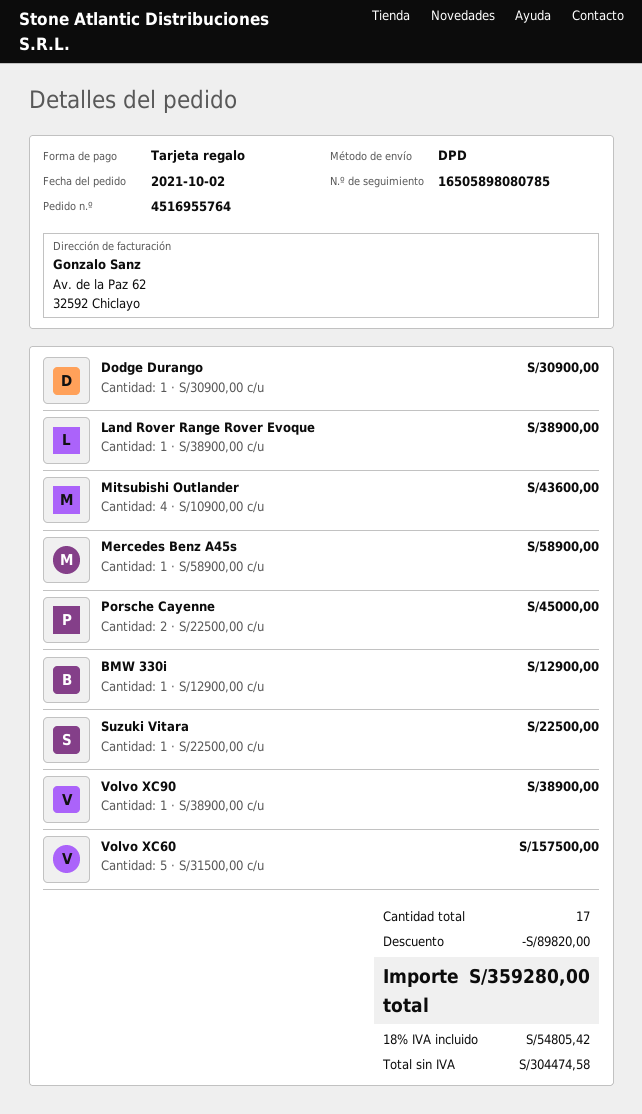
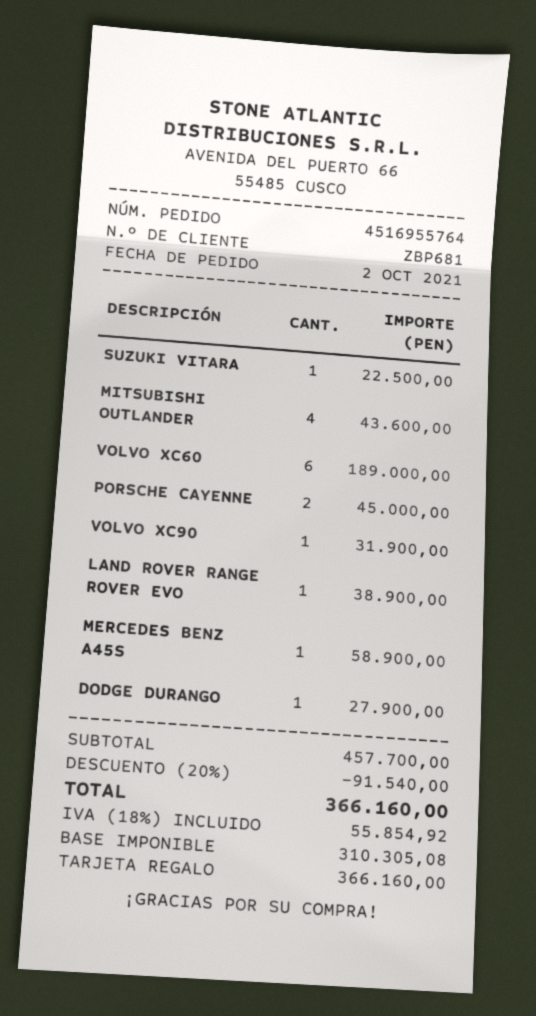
Dodge Durango: 1 for 30900.00 -> 1 for 27900.00
BMW 330i: 1 for 12900.00 -> none
Volvo XC90: 1 for 38900.00 -> 1 for 31900.00
Volvo XC60: 5 for 157500.00 -> 6 for 189000.00
discount: 89820.00 -> 91540.00
net: 304474.58 -> 310305.08
tax: 18% = 54805.42 -> 18% = 55854.92
total: 359280.00 -> 366160.00

